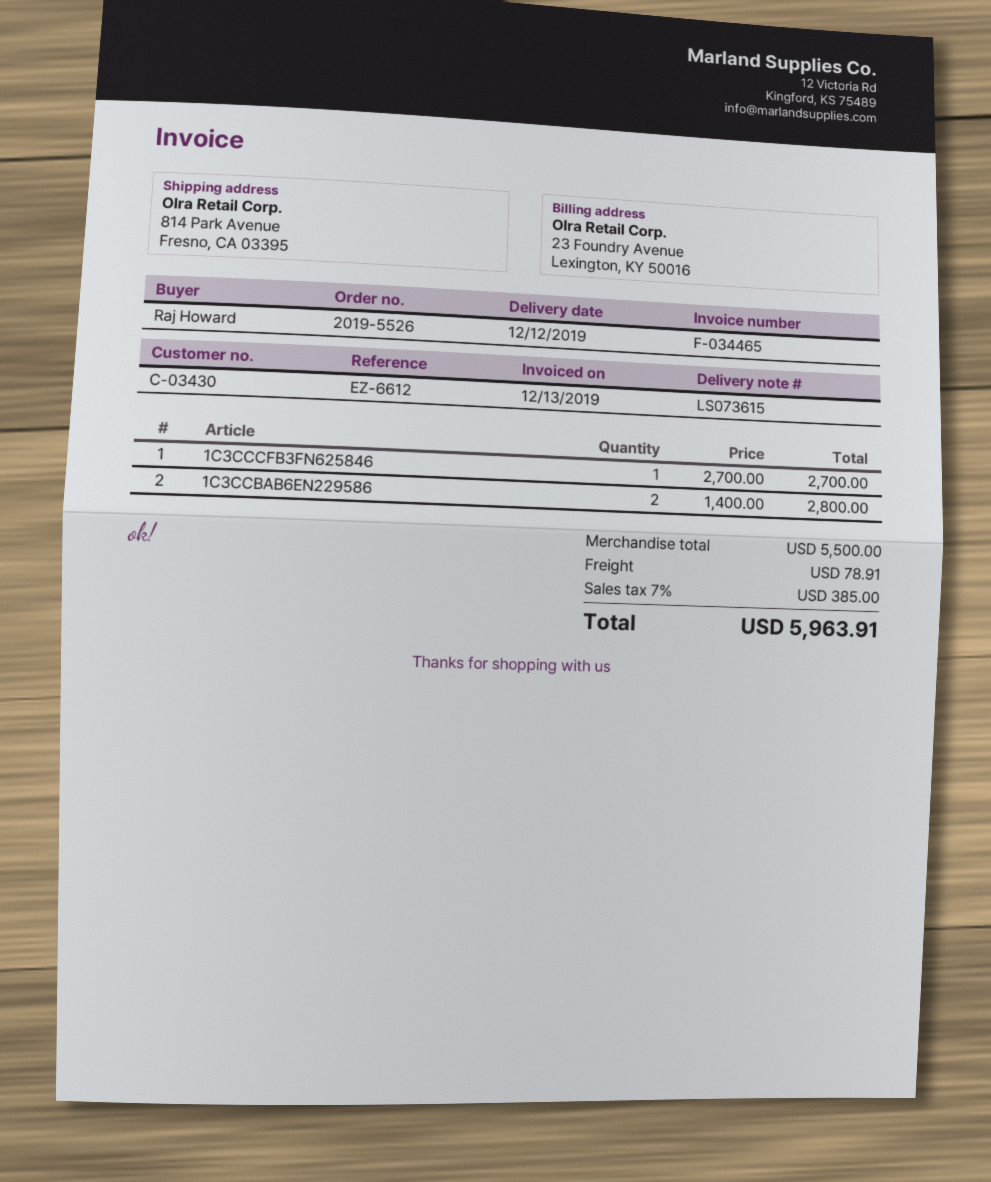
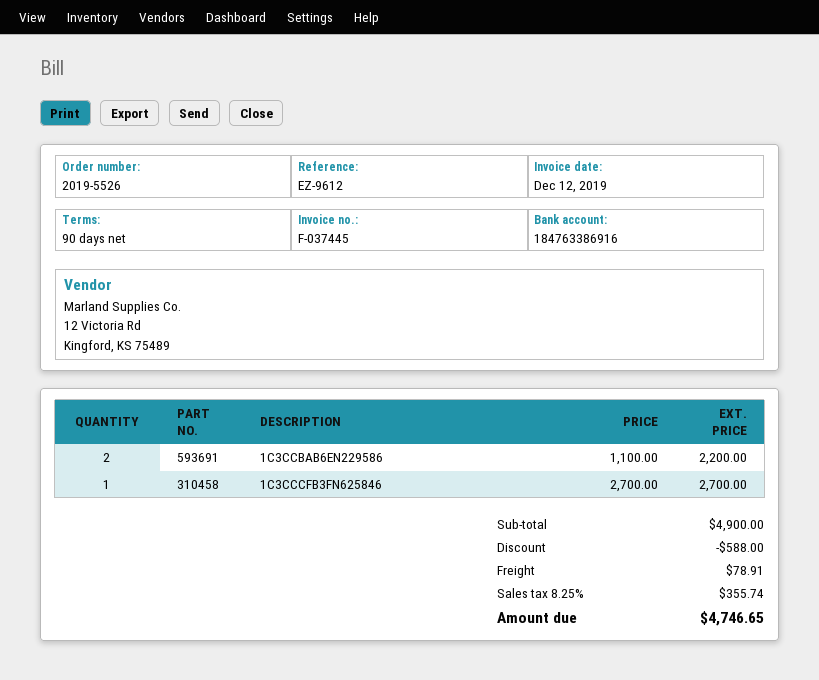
invoice number: F-034465 -> F-037445
invoice date: 2019-12-13 -> 2019-12-12
reference: EZ-6612 -> EZ-9612
1C3CCBAB6EN229586: 2 x 1400.00 = 2800.00 -> 2 x 1100.00 = 2200.00
subtotal: 5500.00 -> 4900.00
discount: none -> 588.00
tax: 7% = 385.00 -> 8.25% = 355.74
total: 5963.91 -> 4746.65

